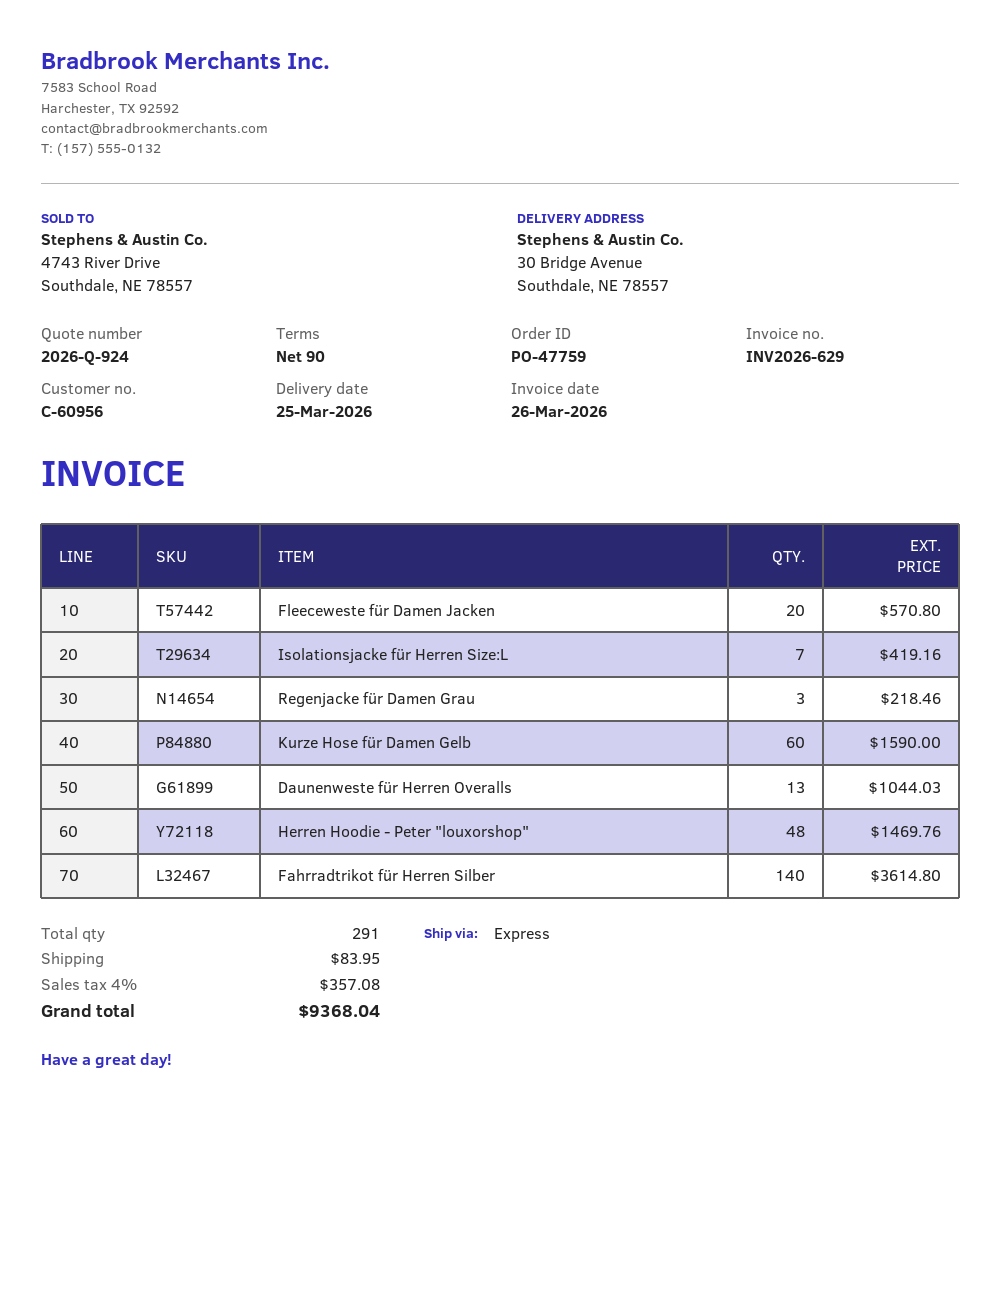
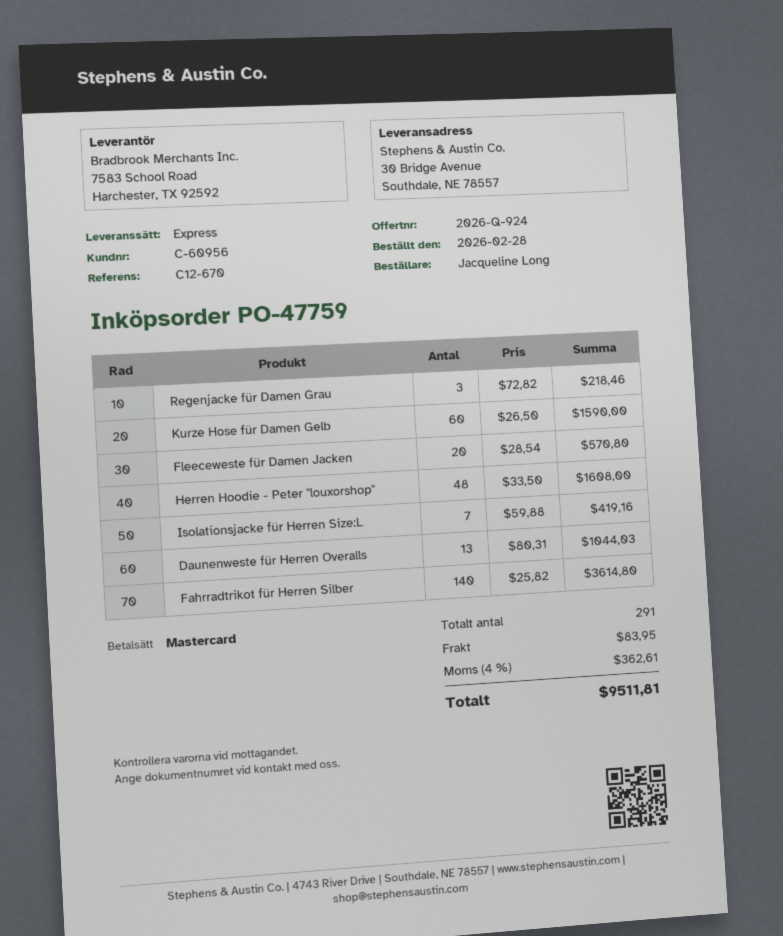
Herren Hoodie - Peter "louxorshop": 48 for 1469.76 -> 48 for 1608.00
tax: 4% = 357.08 -> 4% = 362.61
total: 9368.04 -> 9511.81

